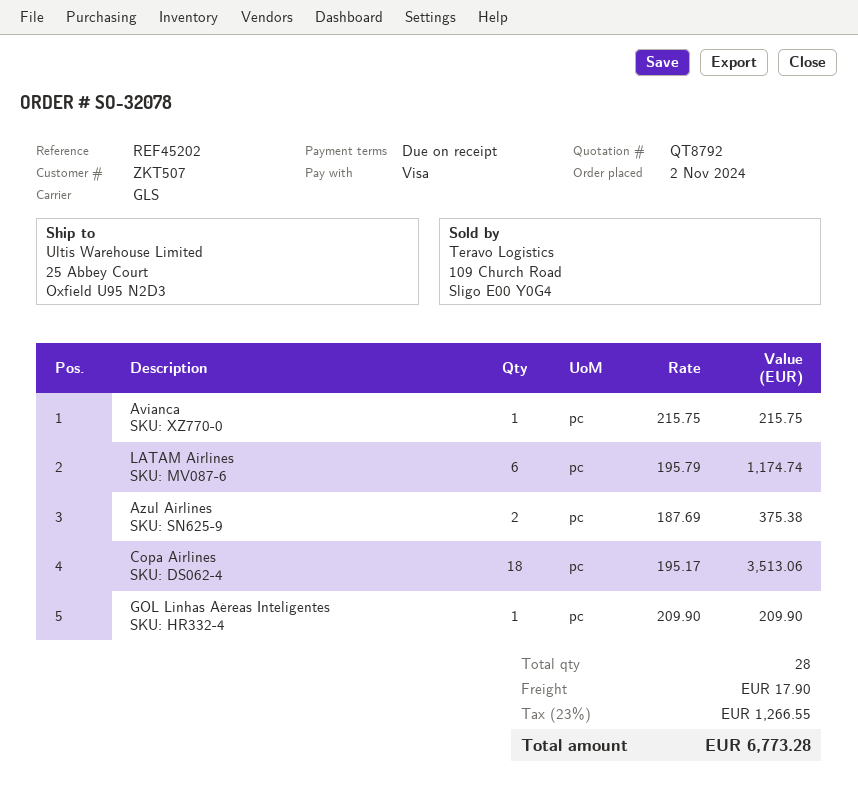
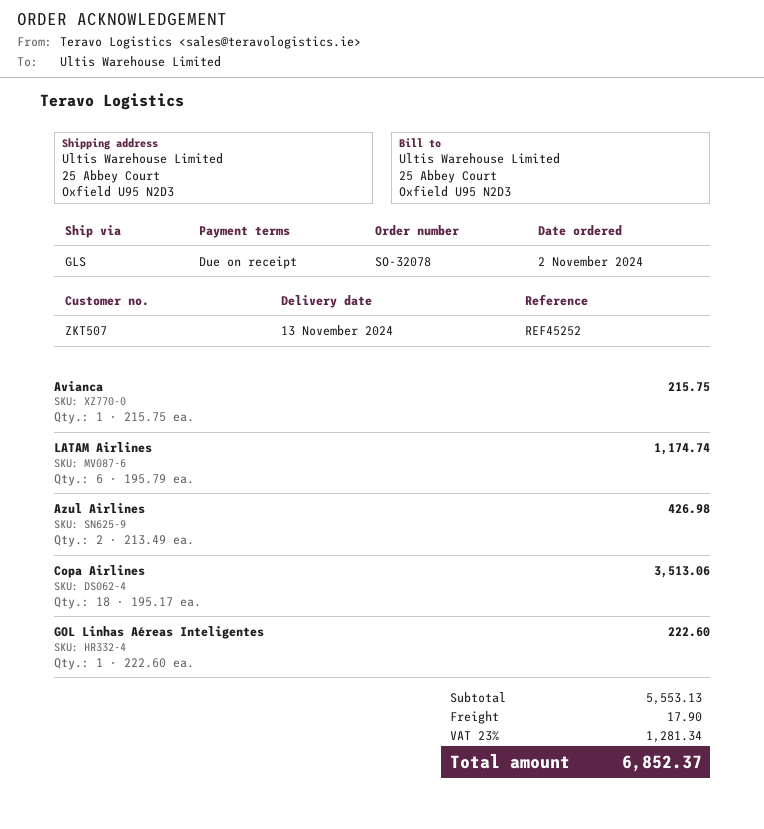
reference: REF45202 -> REF45252
Azul Airlines: 2 x 187.69 = 375.38 -> 2 x 213.49 = 426.98
GOL Linhas Aéreas Inteligentes: 1 x 209.90 = 209.90 -> 1 x 222.60 = 222.60
tax: 23% = 1266.55 -> 23% = 1281.34
total: 6773.28 -> 6852.37

